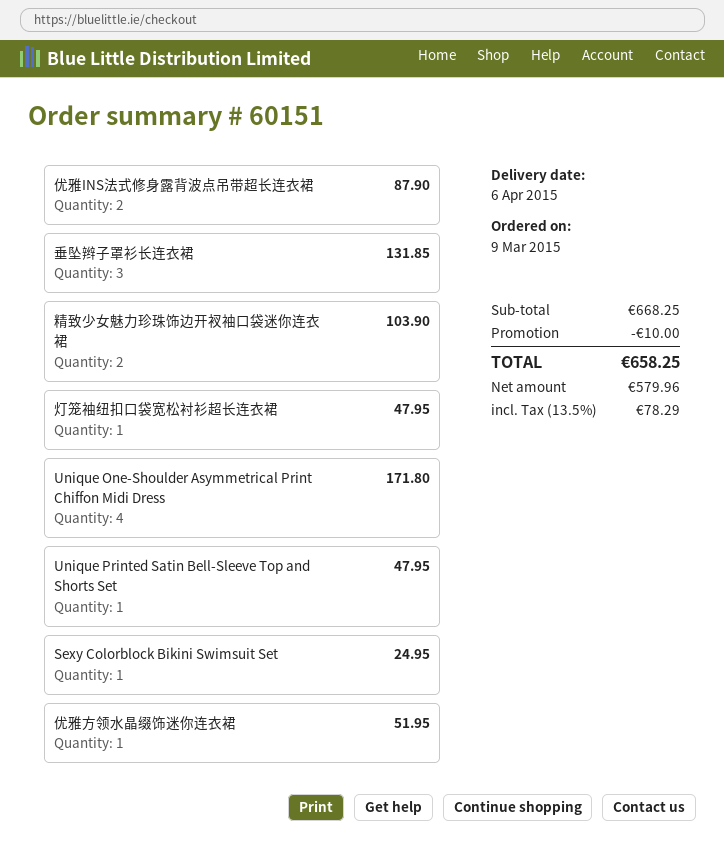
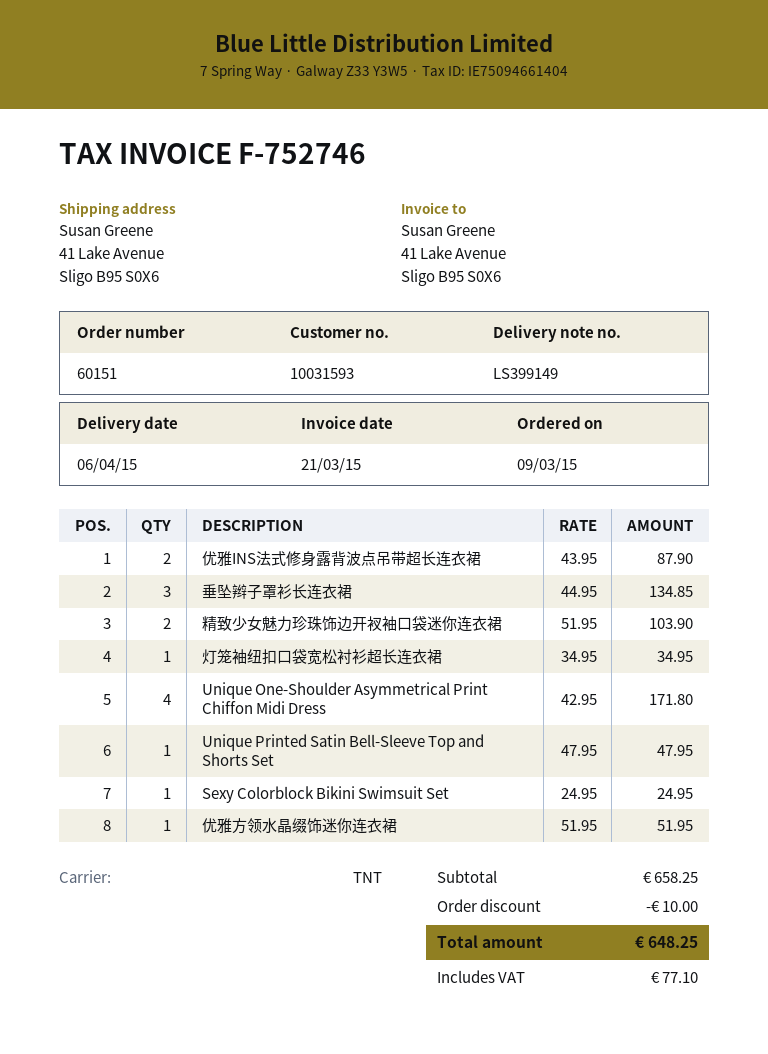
垂坠辫子罩衫长连衣裙: 3 for 131.85 -> 3 for 134.85
灯笼袖纽扣口袋宽松衬衫超长连衣裙: 1 for 47.95 -> 1 for 34.95
subtotal: 668.25 -> 658.25
tax: 78.29 -> 77.10
total: 658.25 -> 648.25

